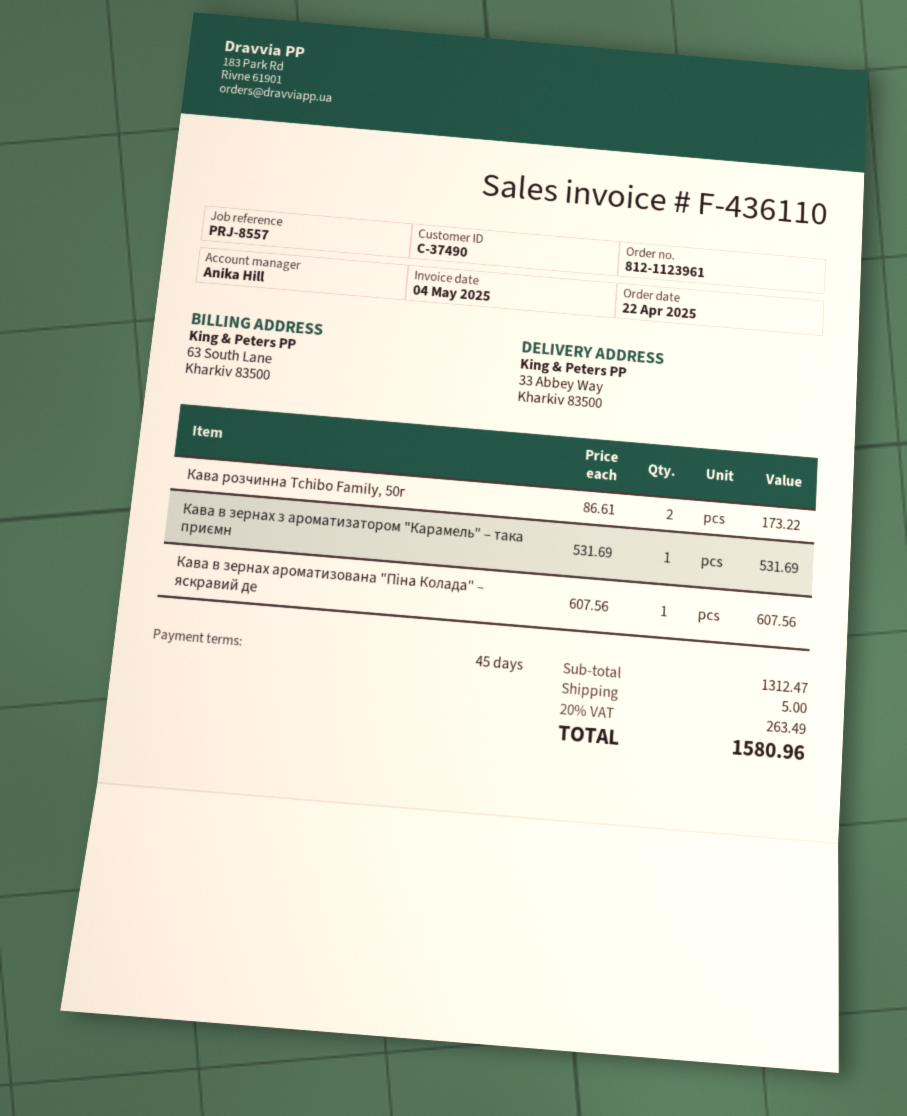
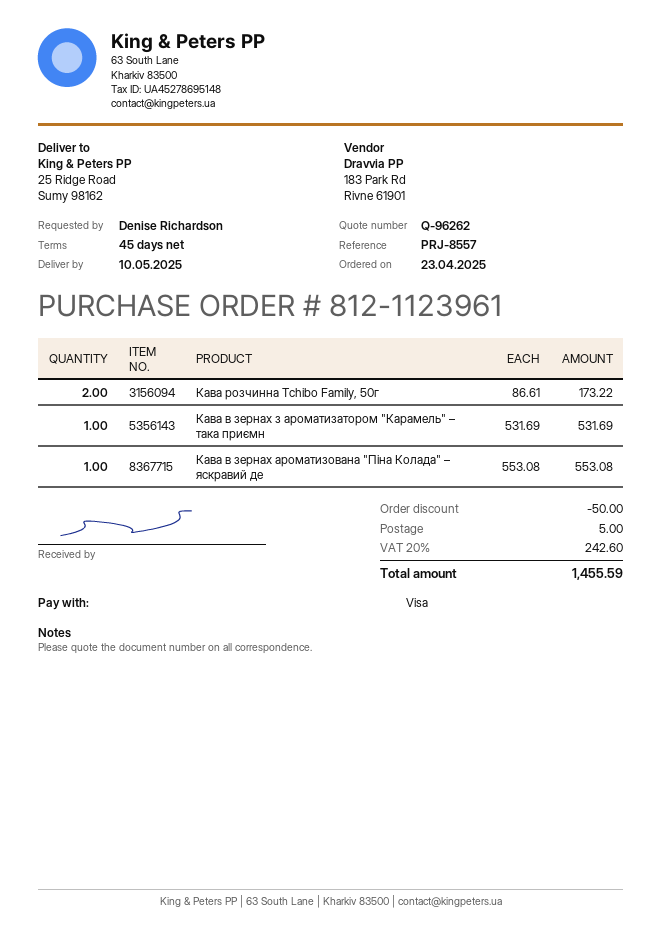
order date: 2025-04-22 -> 2025-04-23
ship to: 33 Abbey Way, Kharkiv 83500 -> 25 Ridge Road, Sumy 98162
Кава в зернах ароматизована "Піна Колада" – яскравий де: 1 x 607.56 = 607.56 -> 1 x 553.08 = 553.08
discount: none -> 50.00
tax: 20% = 263.49 -> 20% = 242.60
total: 1580.96 -> 1455.59

